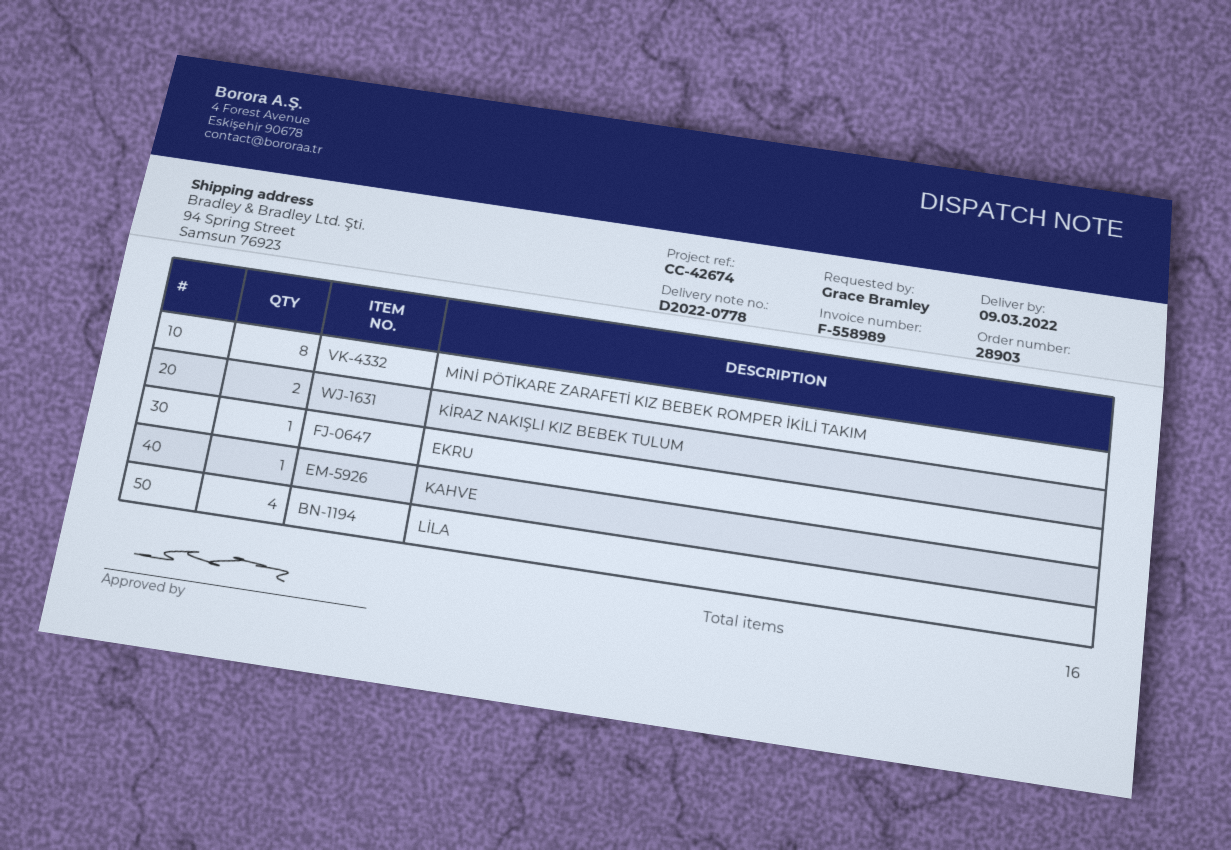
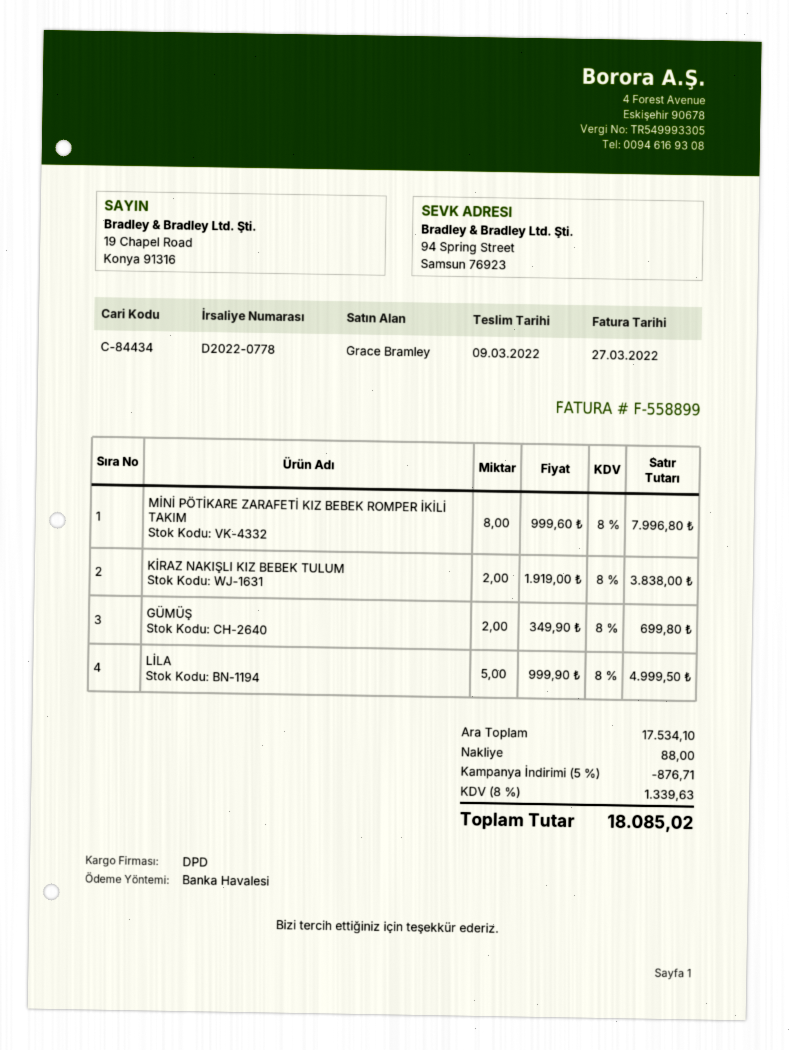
invoice number: F-558989 -> F-558899
EKRU: 1 -> none
KAHVE: 1 -> none
LİLA: 4 -> 5
GÜMÜŞ: none -> 2

